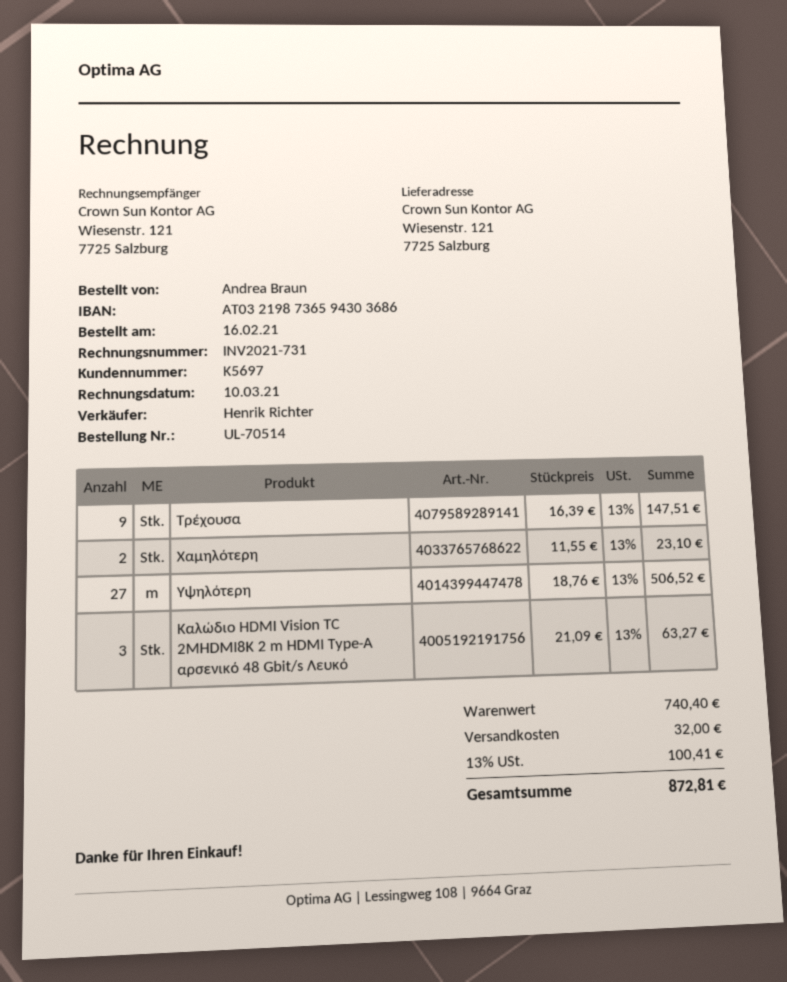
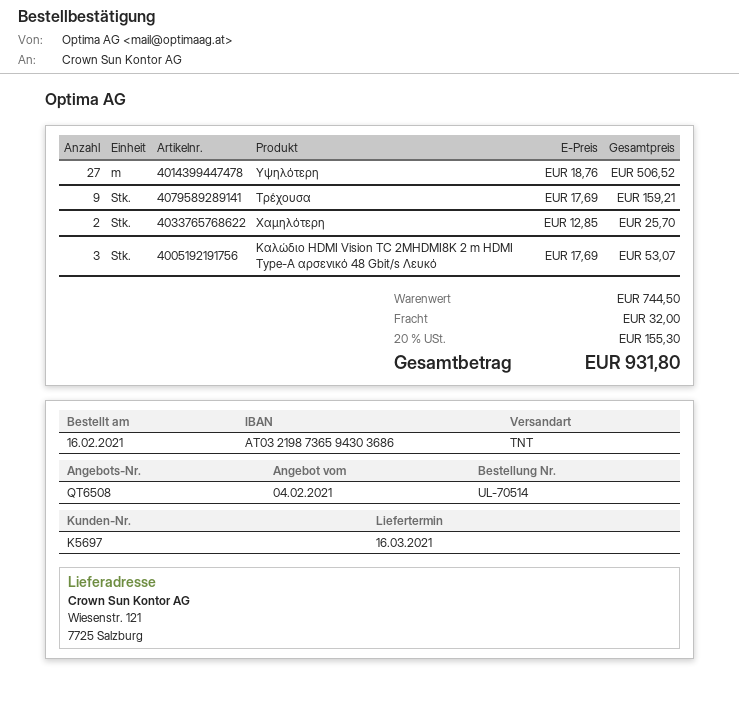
Τρέχουσα: 9 x 16.39 = 147.51 -> 9 x 17.69 = 159.21
Χαμηλότερη: 2 x 11.55 = 23.10 -> 2 x 12.85 = 25.70
Καλώδιο HDMI Vision TC 2MHDMI8K 2 m HDMI Type-A αρσενικό 48 Gbit/s Λευκό: 3 x 21.09 = 63.27 -> 3 x 17.69 = 53.07
subtotal: 740.40 -> 744.50
tax: 13% = 100.41 -> 20% = 155.30
total: 872.81 -> 931.80

